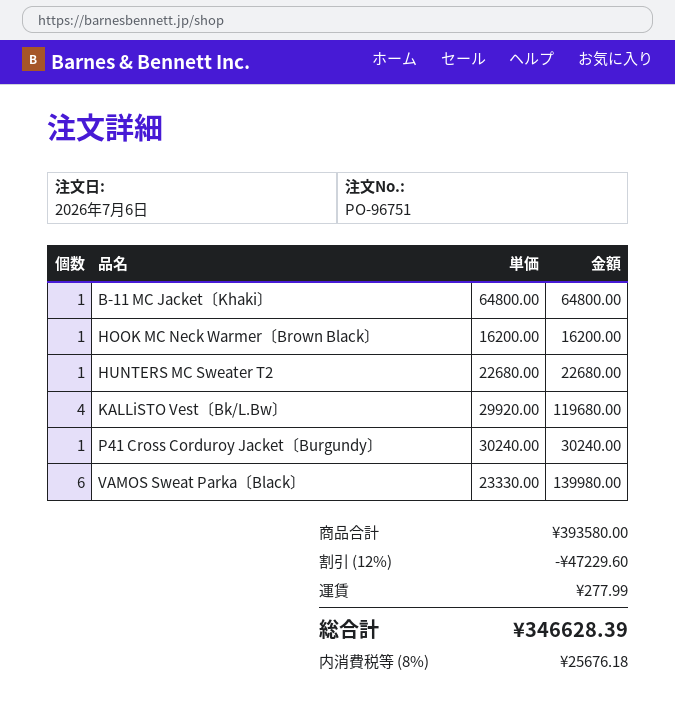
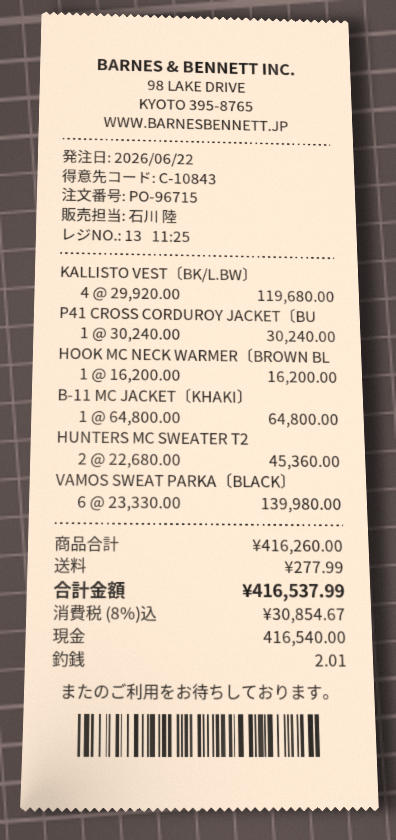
order number: PO-96751 -> PO-96715
order date: 2026-07-06 -> 2026-06-22
HUNTERS MC Sweater T2: 1 x 22680.00 = 22680.00 -> 2 x 22680.00 = 45360.00
subtotal: 393580.00 -> 416260.00
discount: 12% = 47229.60 -> none
tax: 8% = 25676.18 -> 8% = 30854.67
total: 346628.39 -> 416537.99

